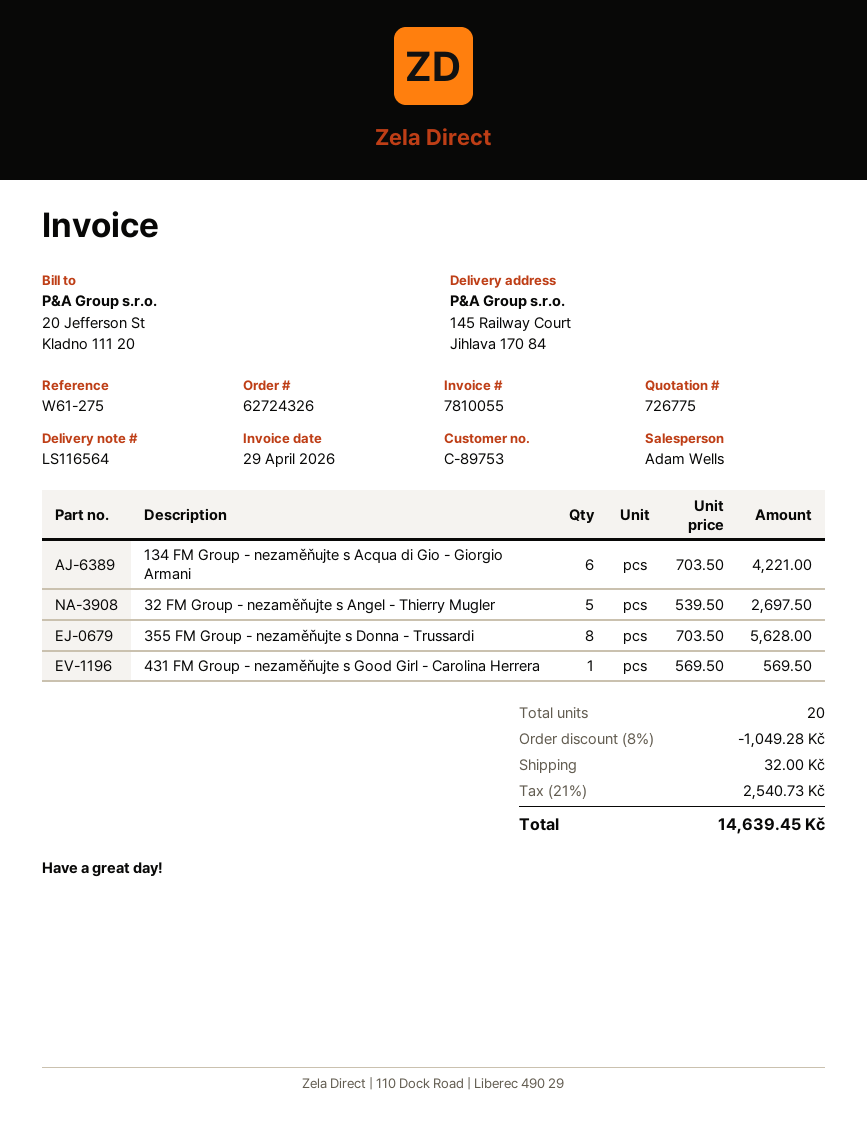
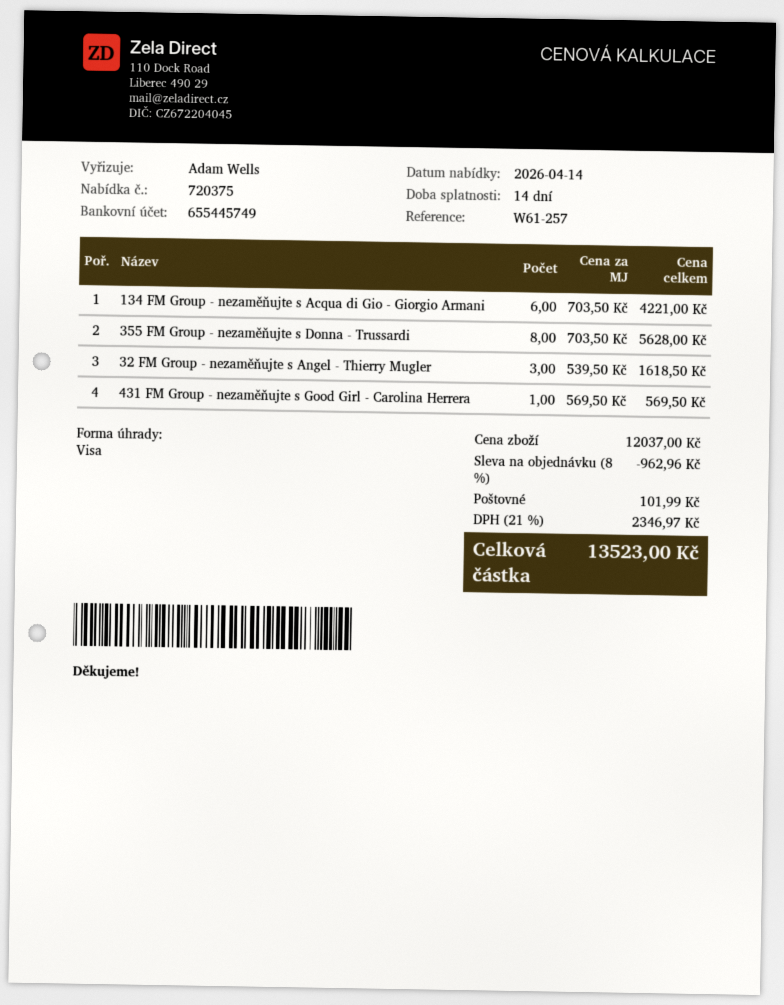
quote number: 726775 -> 720375
reference: W61-275 -> W61-257
32 FM Group - nezaměňujte s Angel - Thierry Mugler: 5 x 539.50 = 2697.50 -> 3 x 539.50 = 1618.50
discount: 8% = 1049.28 -> 8% = 962.96
shipping: 32.00 -> 101.99
tax: 21% = 2540.73 -> 21% = 2346.97
total: 14639.45 -> 13523.00

